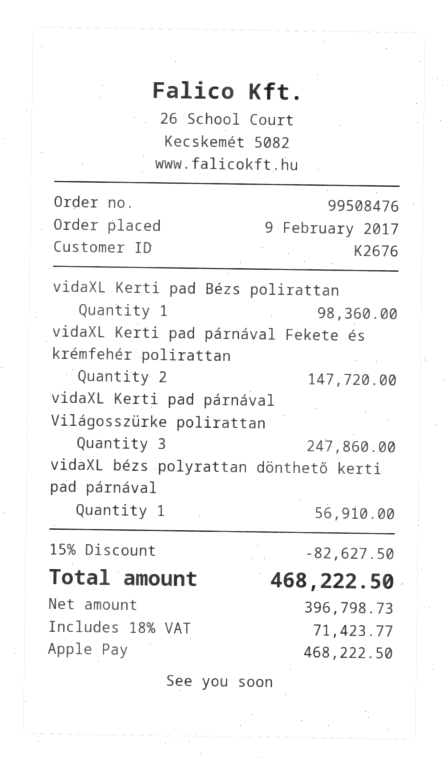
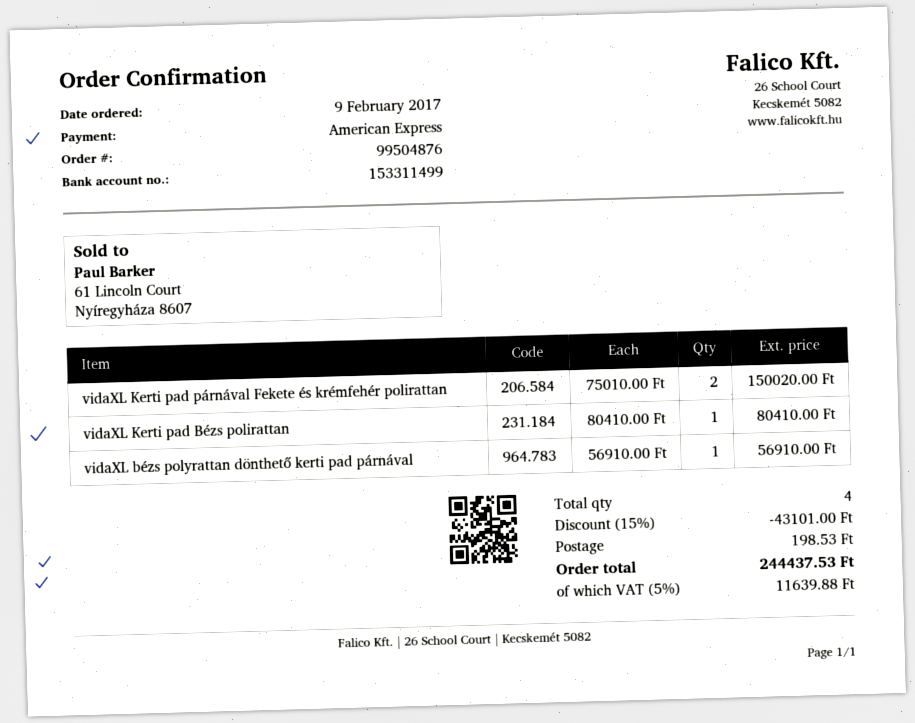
order number: 99508476 -> 99504876
payment method: Apple Pay -> American Express
vidaXL Kerti pad Bézs polirattan: 1 for 98360.00 -> 1 for 80410.00
vidaXL Kerti pad párnával Fekete és krémfehér polirattan: 2 for 147720.00 -> 2 for 150020.00
vidaXL Kerti pad párnával Világosszürke polirattan: 3 for 247860.00 -> none
discount: 15% = 82627.50 -> 15% = 43101.00
shipping: none -> 198.53
tax: 18% = 71423.77 -> 5% = 11639.88
total: 468222.50 -> 244437.53

